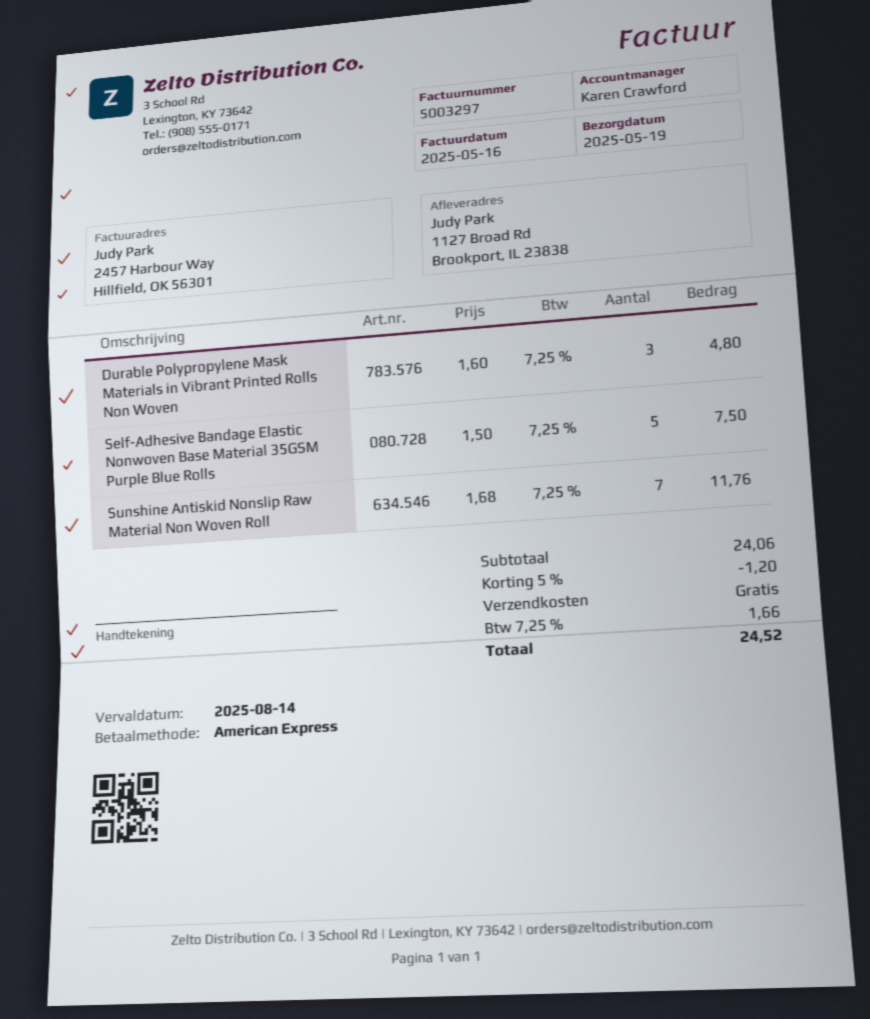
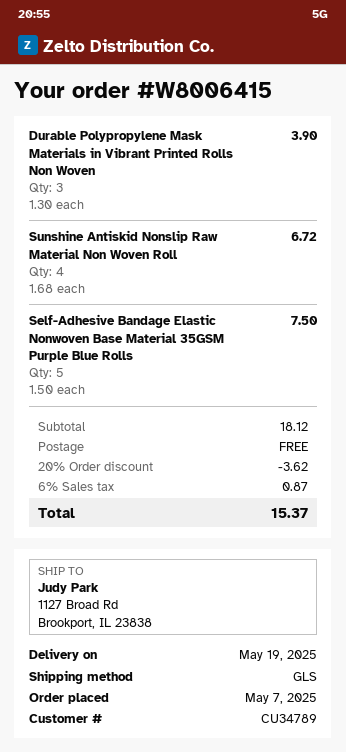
Durable Polypropylene Mask Materials in Vibrant Printed Rolls Non Woven: 3 x 1.60 = 4.80 -> 3 x 1.30 = 3.90
Sunshine Antiskid Nonslip Raw Material Non Woven Roll: 7 x 1.68 = 11.76 -> 4 x 1.68 = 6.72
subtotal: 24.06 -> 18.12
discount: 5% = 1.20 -> 20% = 3.62
tax: 7.25% = 1.66 -> 6% = 0.87
total: 24.52 -> 15.37

